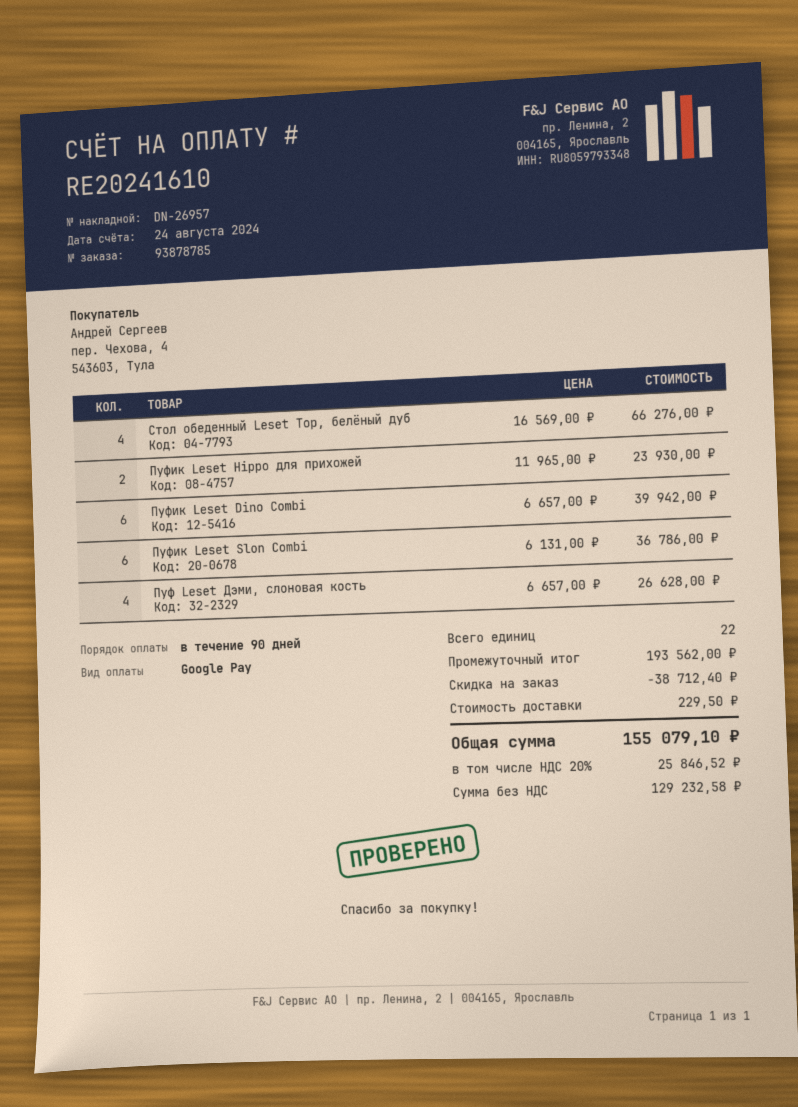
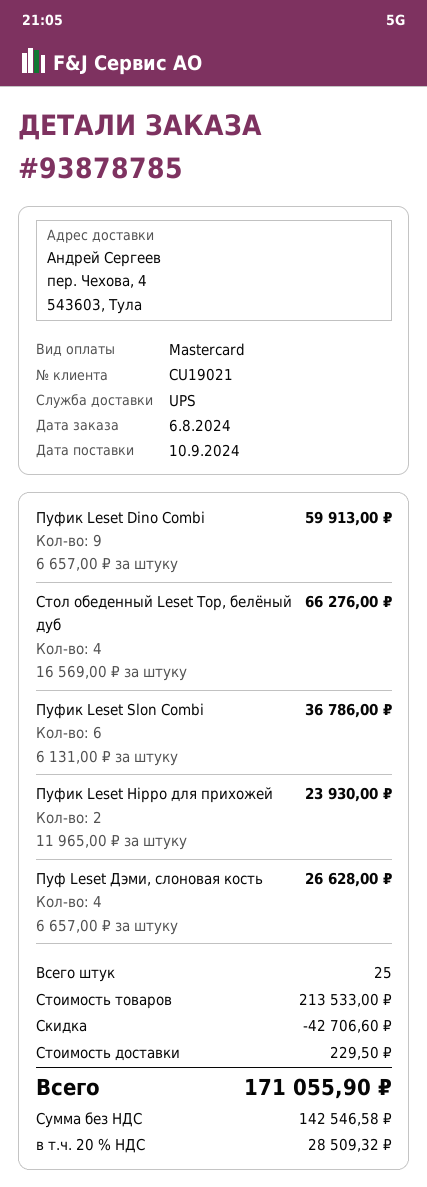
payment method: Google Pay -> Mastercard
Пуфик Leset Dino Combi: 6 x 6657.00 = 39942.00 -> 9 x 6657.00 = 59913.00
total quantity: 22 -> 25
subtotal: 193562.00 -> 213533.00
discount: 38712.40 -> 42706.60
net: 129232.58 -> 142546.58
tax: 20% = 25846.52 -> 20% = 28509.32
total: 155079.10 -> 171055.90

